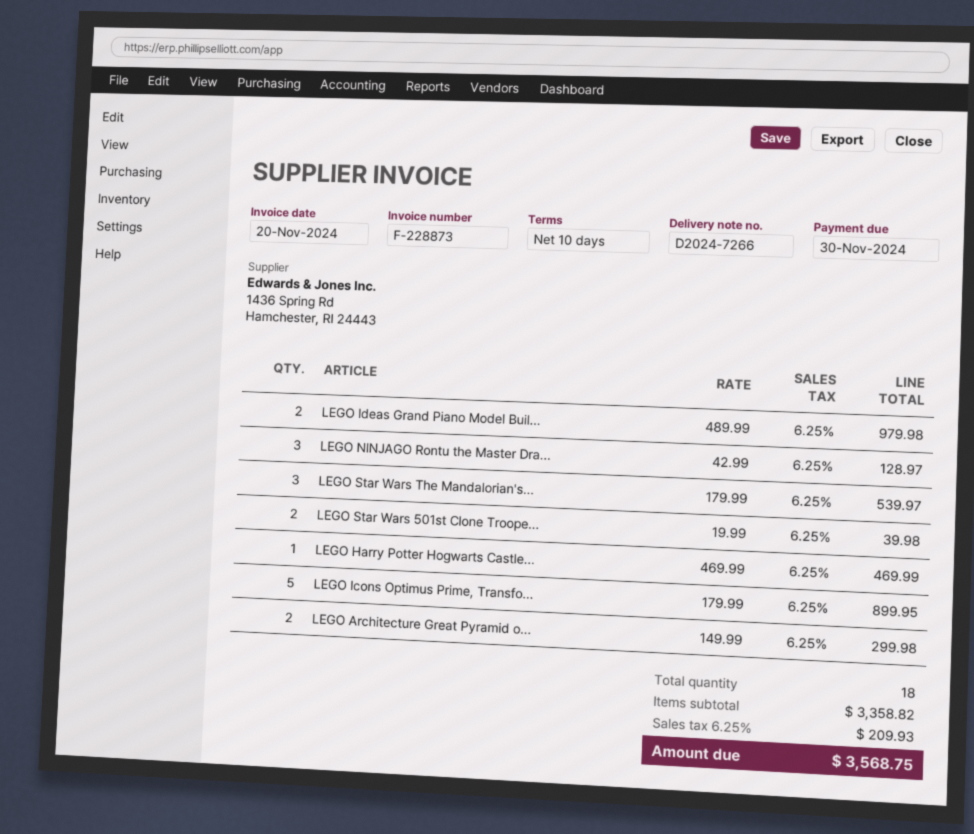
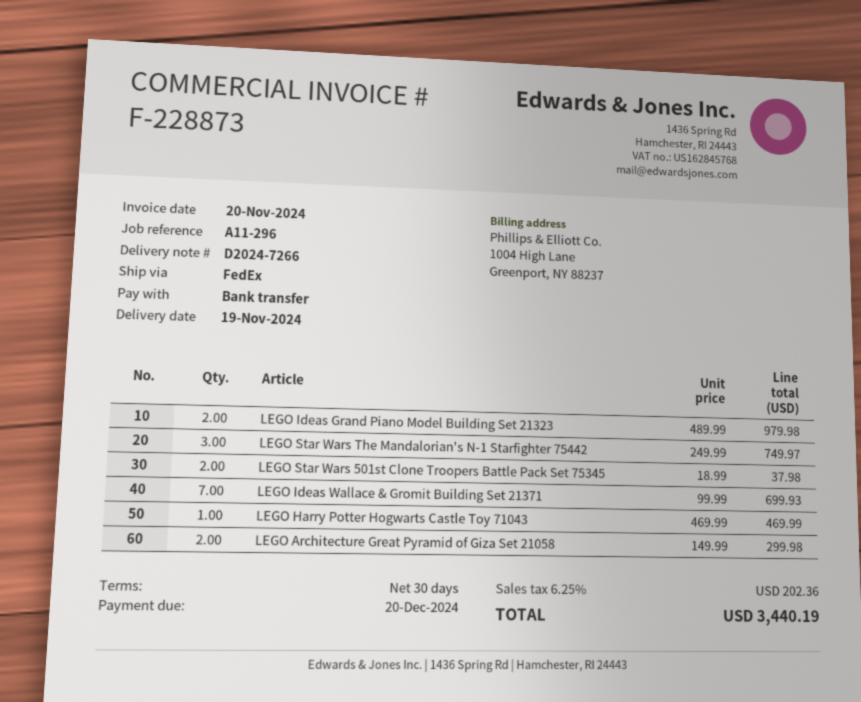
payment terms: 10 days -> 30 days
due date: 2024-11-30 -> 2024-12-20
LEGO NINJAGO Rontu the Master Dra...: 3 x 42.99 = 128.97 -> none
LEGO Star Wars The Mandalorian's...: 3 x 179.99 = 539.97 -> 3 x 249.99 = 749.97
LEGO Star Wars 501st Clone Troope...: 2 x 19.99 = 39.98 -> 2 x 18.99 = 37.98
LEGO Icons Optimus Prime, Transfo...: 5 x 179.99 = 899.95 -> none
LEGO Ideas Wallace & Gromit Building Set 21371: none -> 7 x 99.99 = 699.93
tax: 6.25% = 209.93 -> 6.25% = 202.36
total: 3568.75 -> 3440.19

